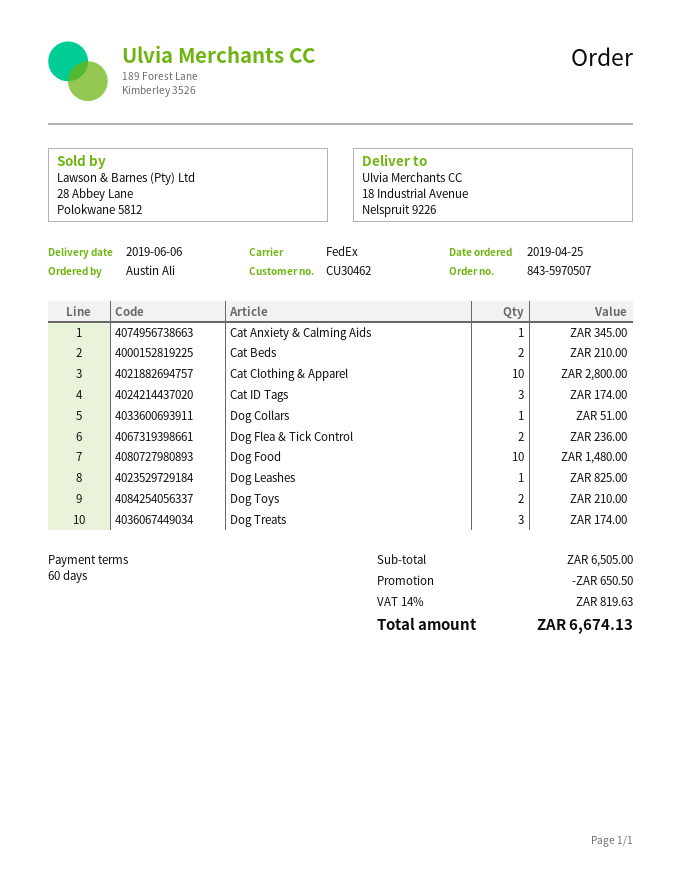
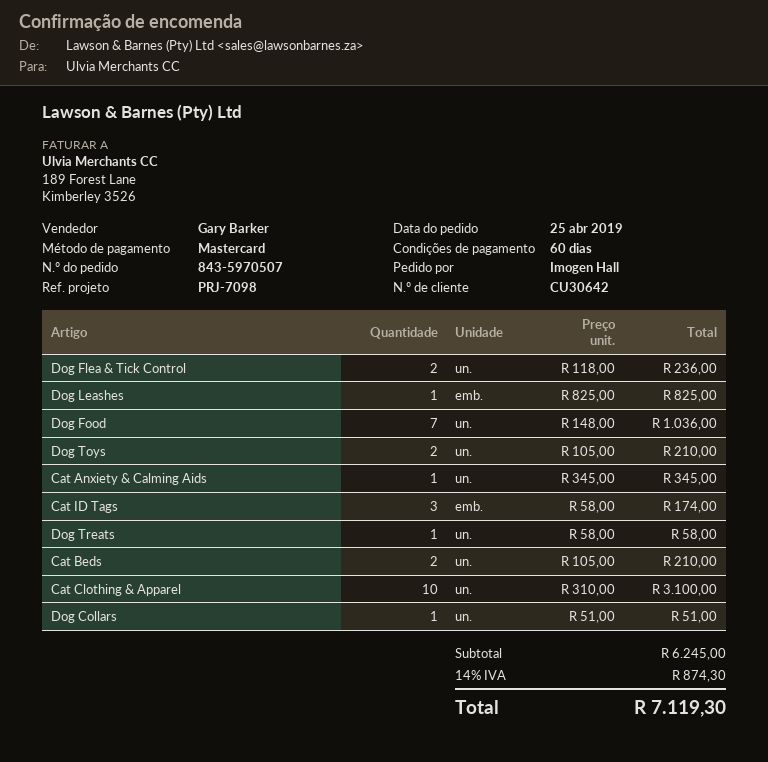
customer number: CU30462 -> CU30642
ordered by: Austin Ali -> Imogen Hall
Cat Clothing & Apparel: 10 for 2800.00 -> 10 for 3100.00
Dog Food: 10 for 1480.00 -> 7 for 1036.00
Dog Treats: 3 for 174.00 -> 1 for 58.00
subtotal: 6505.00 -> 6245.00
discount: 650.50 -> none
tax: 14% = 819.63 -> 14% = 874.30
total: 6674.13 -> 7119.30

